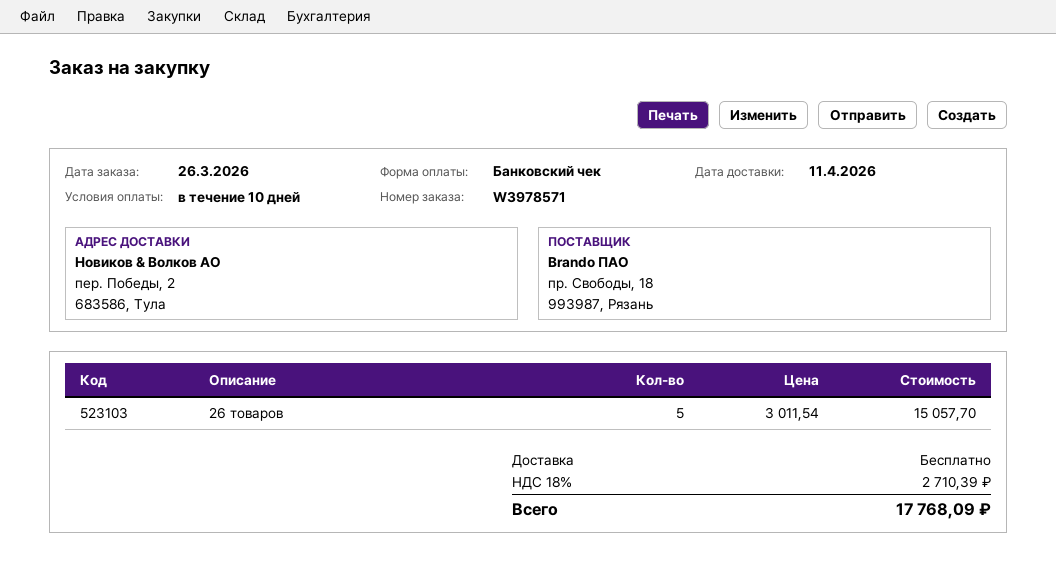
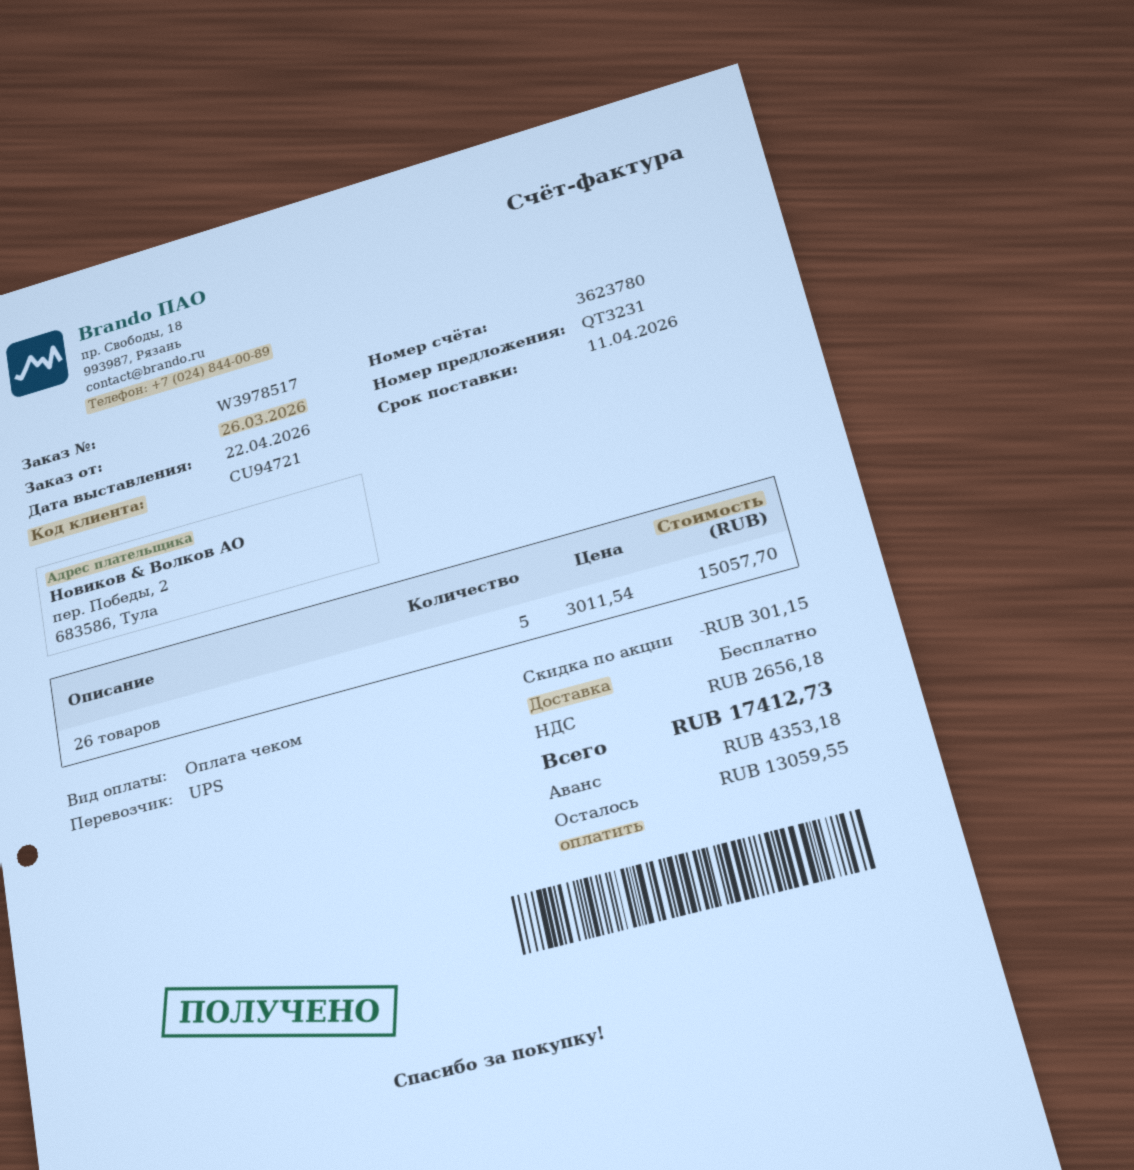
order number: W3978571 -> W3978517
discount: none -> 301.15
tax: 2710.39 -> 2656.18
total: 17768.09 -> 17412.73

